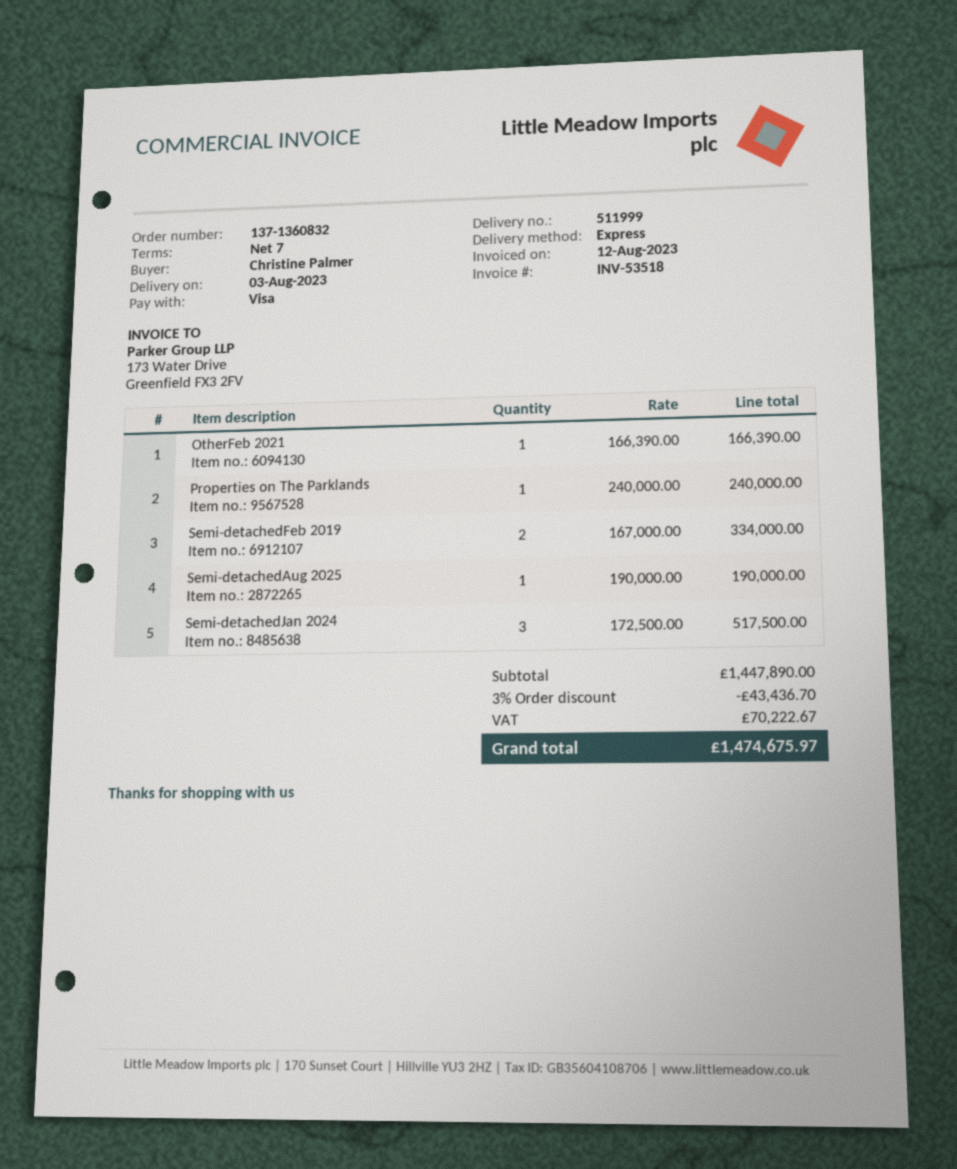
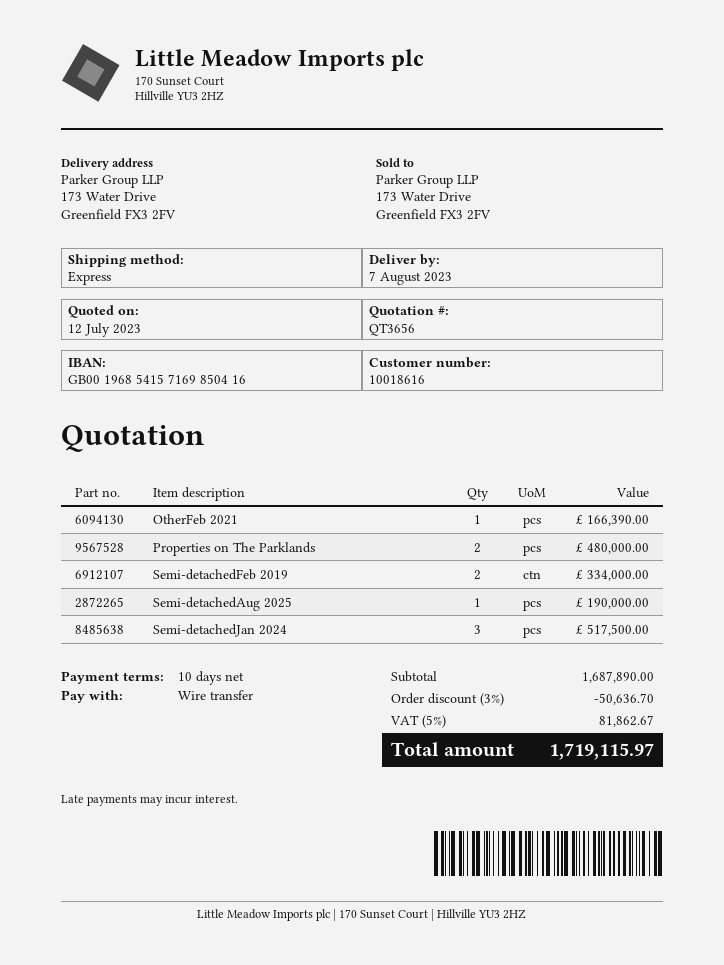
delivery date: 2023-08-03 -> 2023-08-07
payment terms: 7 days -> 10 days
payment method: Visa -> bank transfer
Properties on The Parklands: 1 for 240000.00 -> 2 for 480000.00
subtotal: 1447890.00 -> 1687890.00
discount: 3% = 43436.70 -> 3% = 50636.70
tax: 70222.67 -> 81862.67
total: 1474675.97 -> 1719115.97

